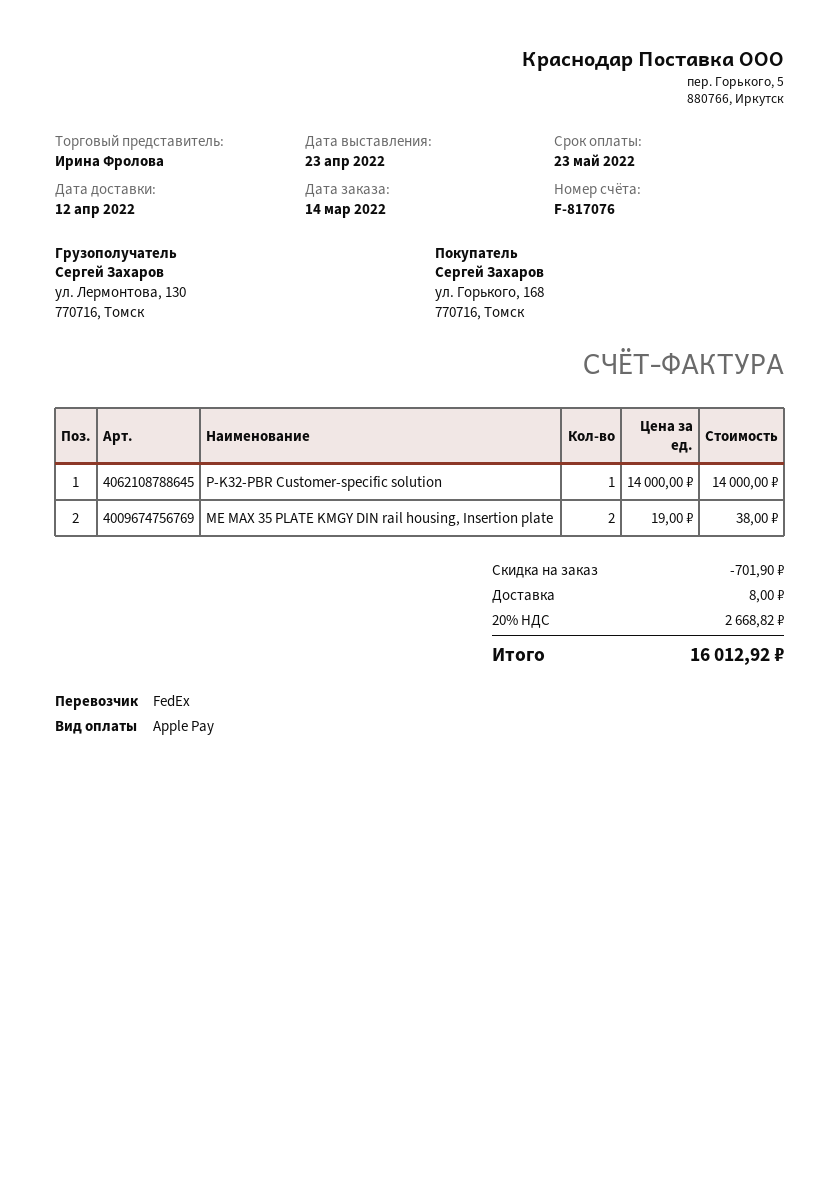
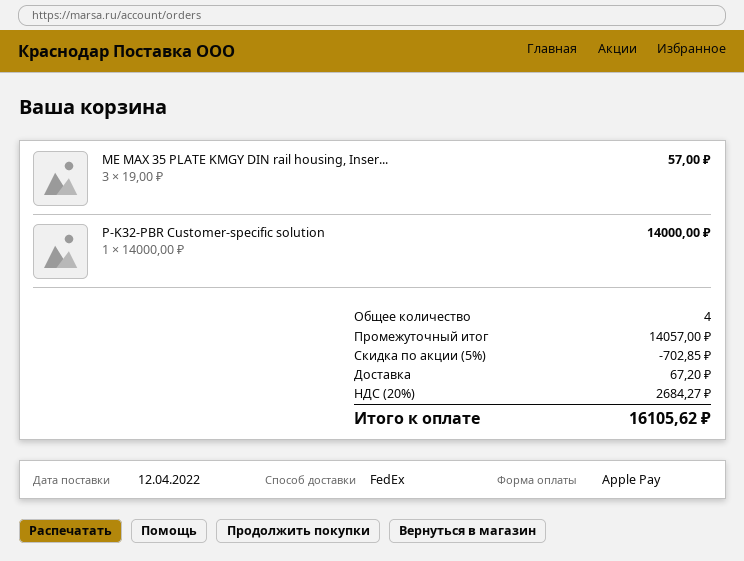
ME MAX 35 PLATE KMGY DIN rail housing, Insertion plate: 2 x 19.00 = 38.00 -> 3 x 19.00 = 57.00
discount: 701.90 -> 702.85
shipping: 8.00 -> 67.20
tax: 20% = 2668.82 -> 20% = 2684.27
total: 16012.92 -> 16105.62

